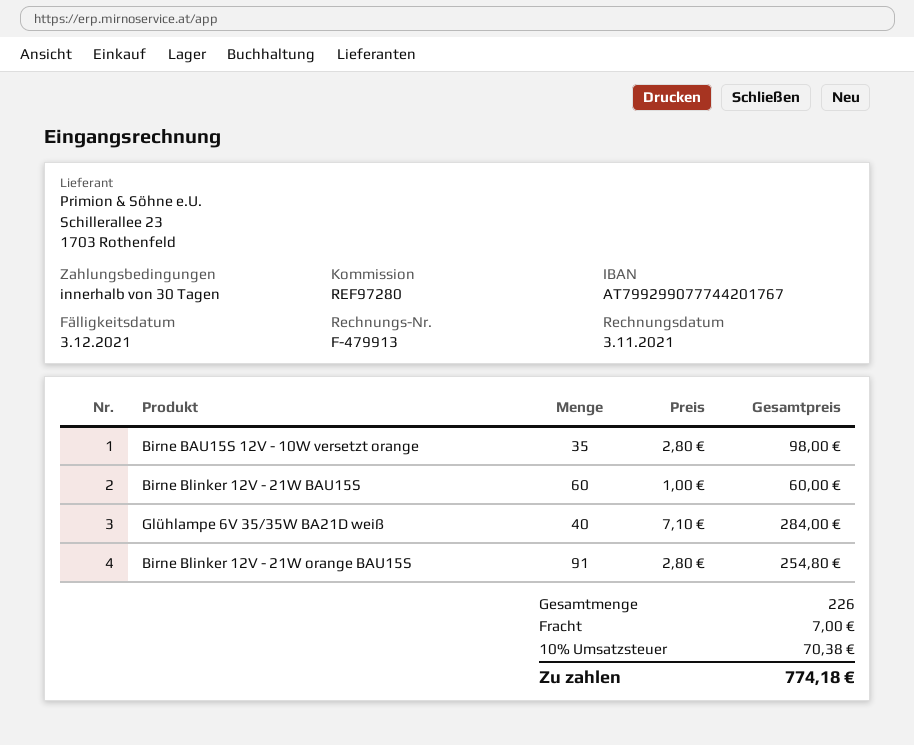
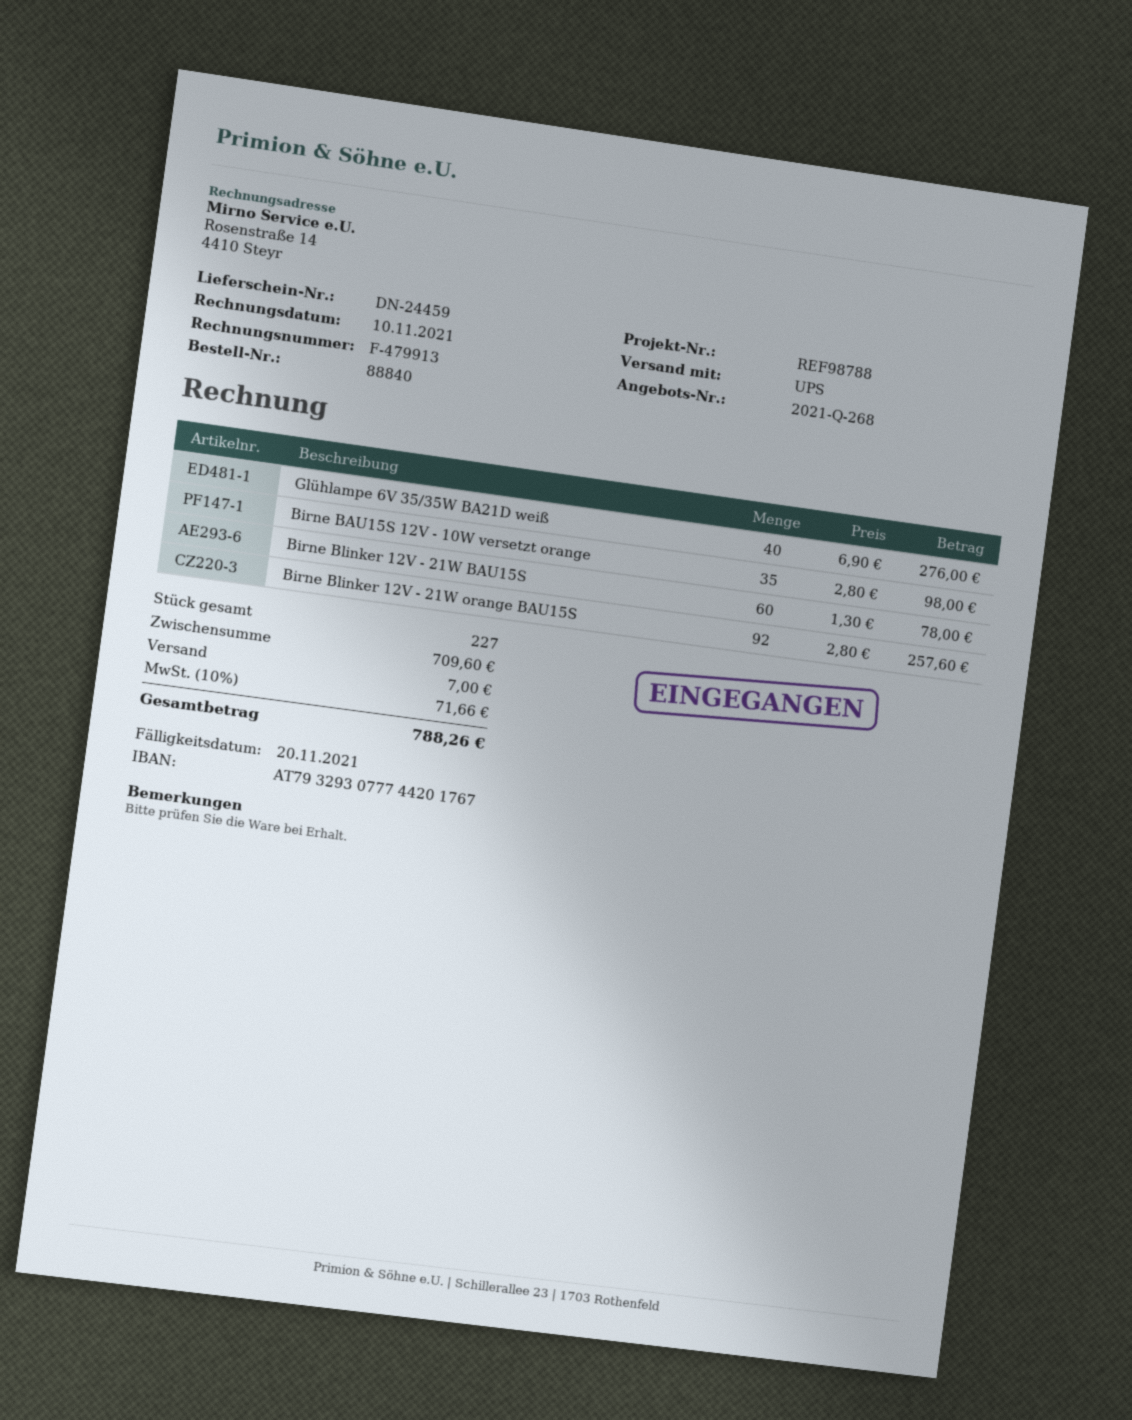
invoice date: 2021-11-03 -> 2021-11-10
due date: 2021-12-03 -> 2021-11-20
reference: REF97280 -> REF98788
bank account: AT799299077744201767 -> AT793293077744201767
Birne Blinker 12V - 21W BAU15S: 60 x 1.00 = 60.00 -> 60 x 1.30 = 78.00
Glühlampe 6V 35/35W BA21D weiß: 40 x 7.10 = 284.00 -> 40 x 6.90 = 276.00
Birne Blinker 12V - 21W orange BAU15S: 91 x 2.80 = 254.80 -> 92 x 2.80 = 257.60
total quantity: 226 -> 227
tax: 10% = 70.38 -> 10% = 71.66
total: 774.18 -> 788.26

